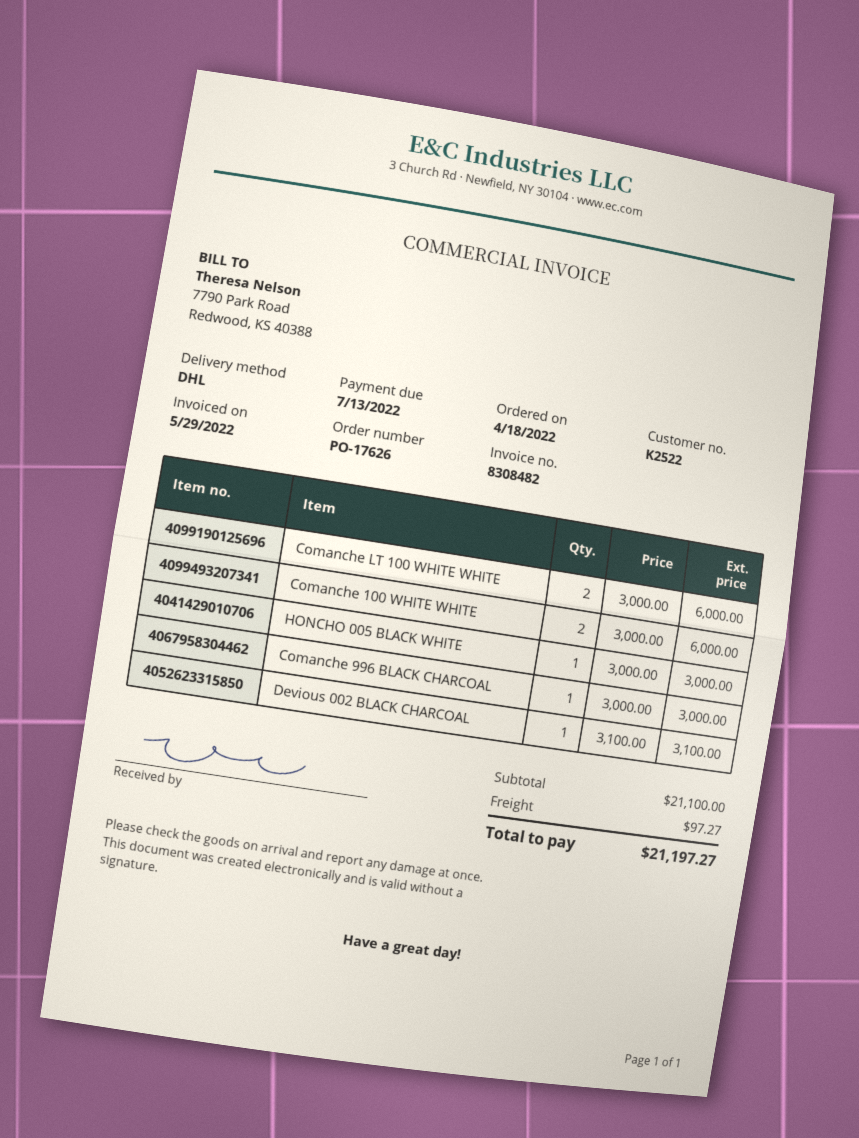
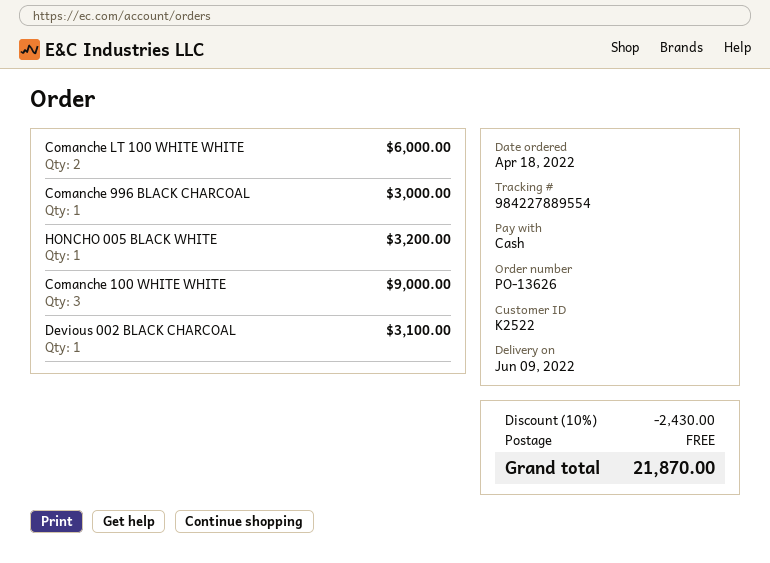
order number: PO-17626 -> PO-13626
Comanche 100 WHITE WHITE: 2 for 6000.00 -> 3 for 9000.00
HONCHO 005 BLACK WHITE: 1 for 3000.00 -> 1 for 3200.00
discount: none -> 10% = 2430.00
shipping: 97.27 -> 0.00
total: 21197.27 -> 21870.00

